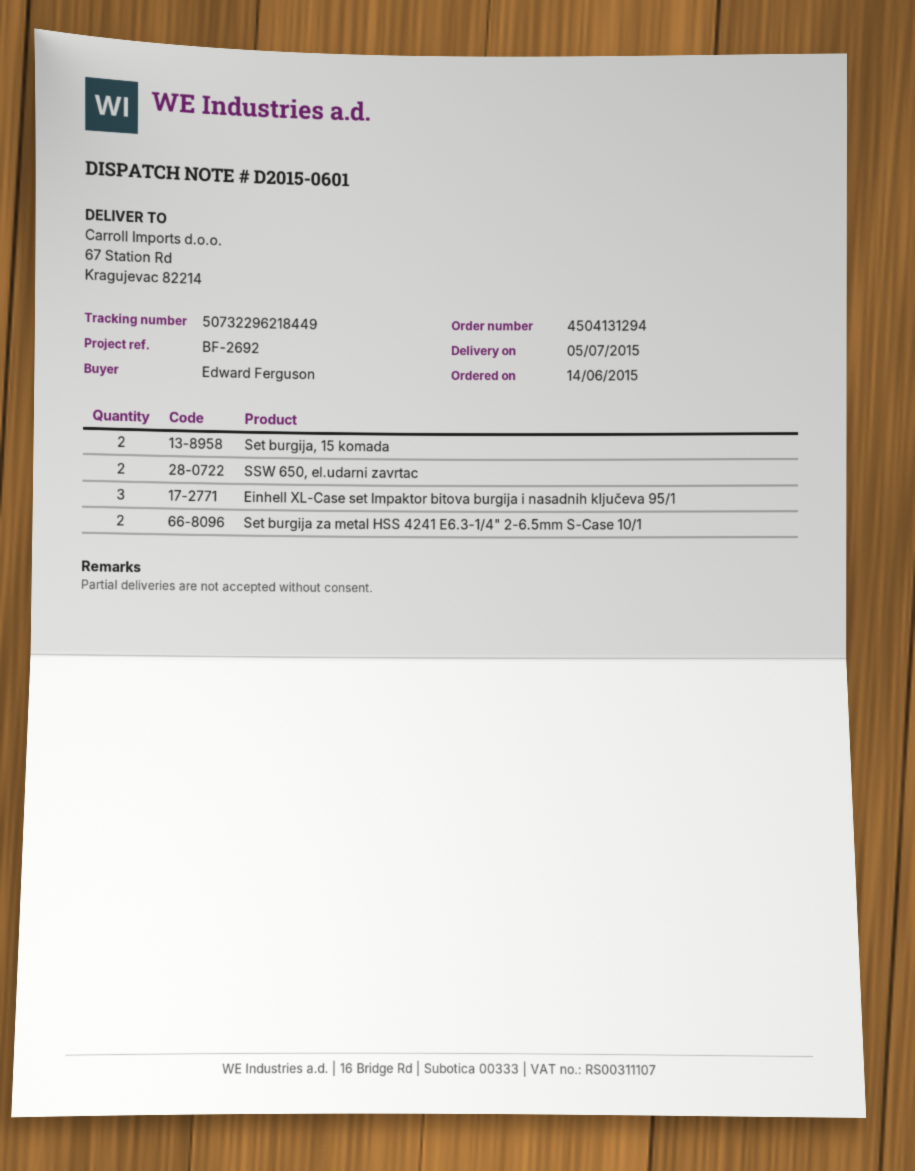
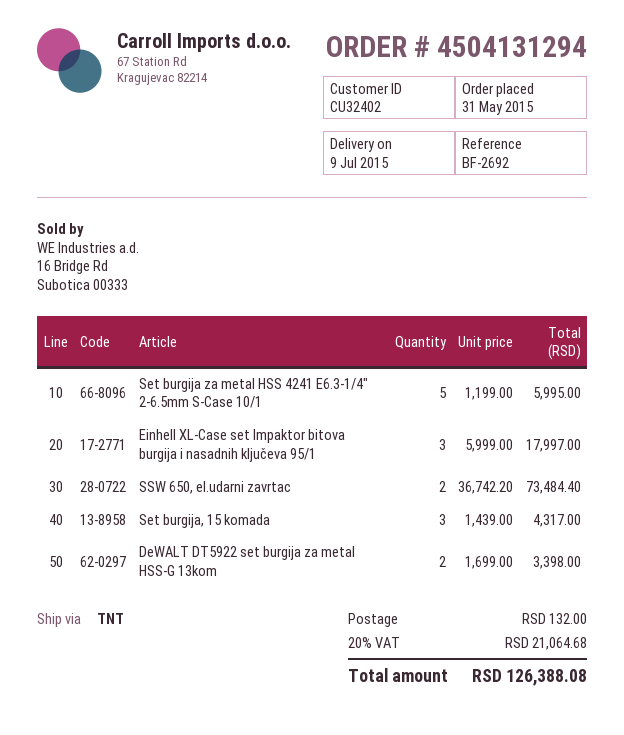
order date: 2015-06-14 -> 2015-05-31
delivery date: 2015-07-05 -> 2015-07-09
Set burgija, 15 komada: 2 -> 3
Set burgija za metal HSS 4241 E6.3-1/4" 2-6.5mm S-Case 10/1: 2 -> 5
DeWALT DT5922 set burgija za metal HSS-G 13kom: none -> 2

